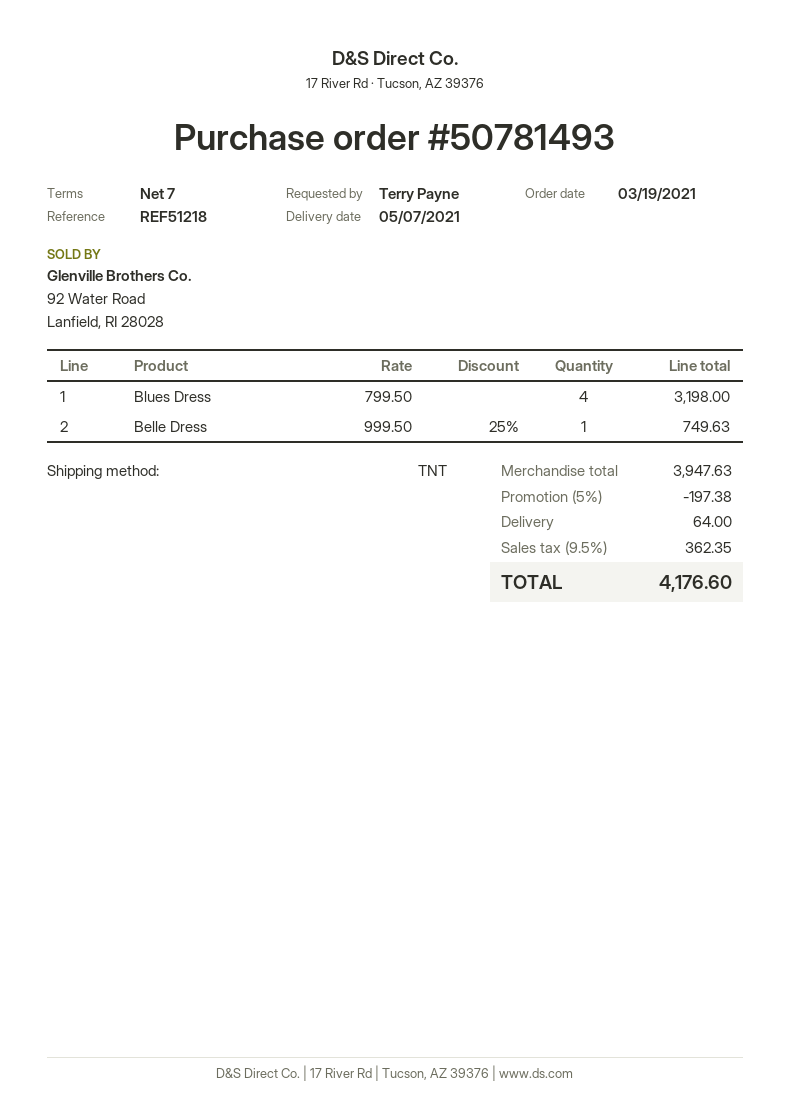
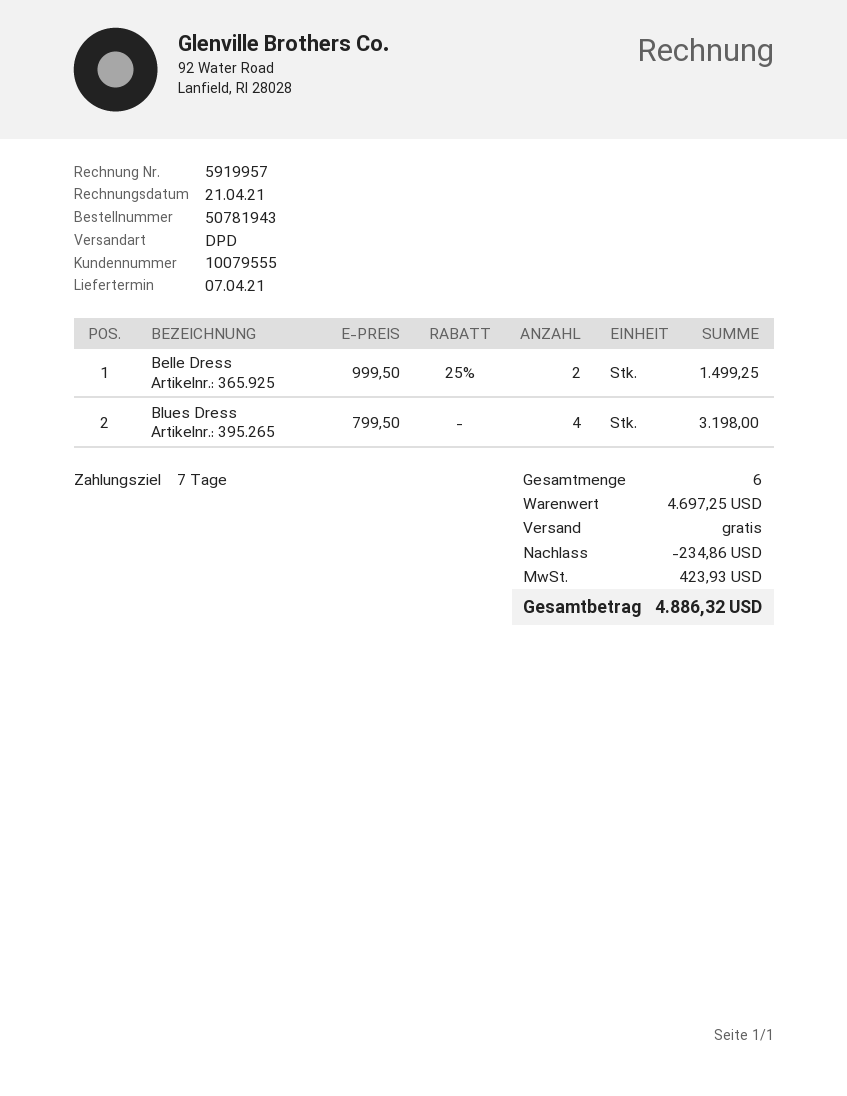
order number: 50781493 -> 50781943
delivery date: 2021-05-07 -> 2021-04-07
shipping method: TNT -> DPD
Belle Dress: 1 x 999.50 - 25% = 749.63 -> 2 x 999.50 - 25% = 1499.25
subtotal: 3947.63 -> 4697.25
discount: 197.38 -> 234.86
shipping: 64.00 -> 0.00
tax: 362.35 -> 423.93
total: 4176.60 -> 4886.32

